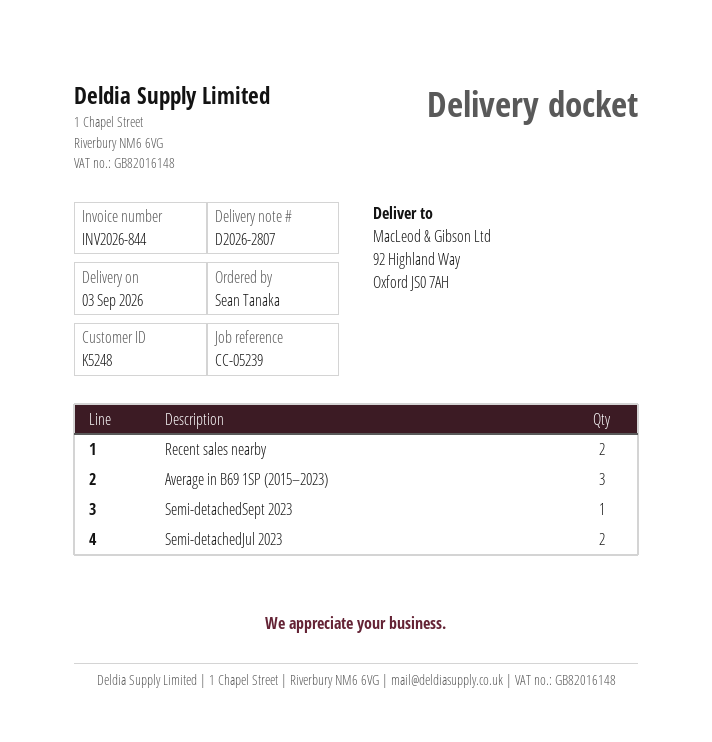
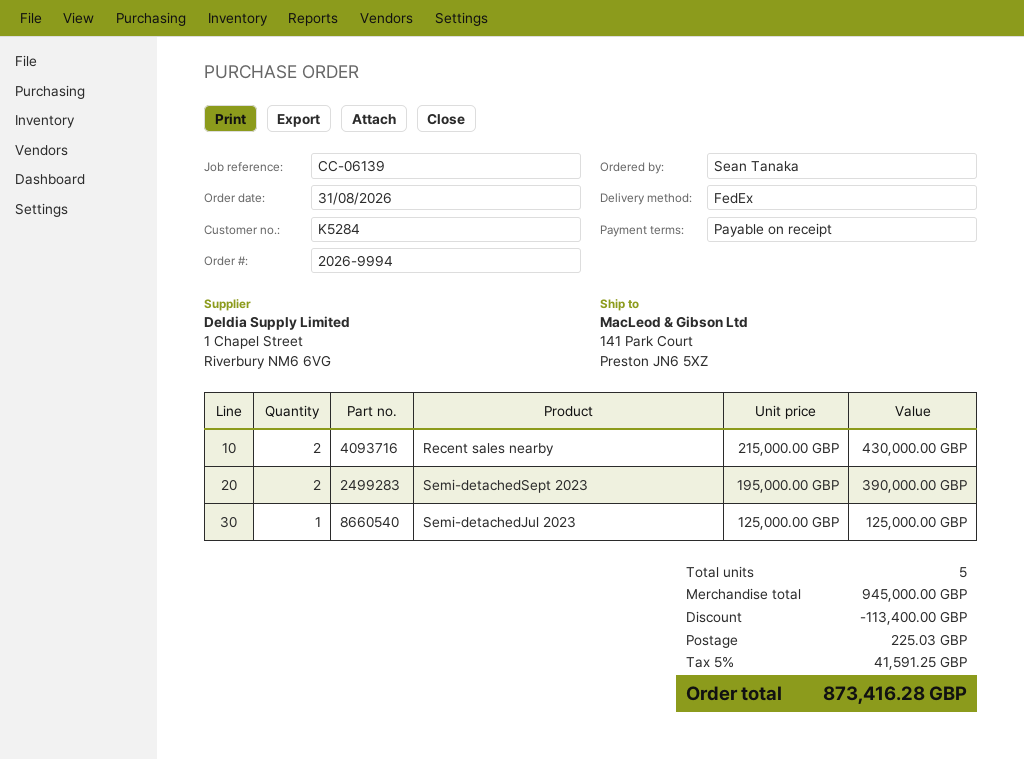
customer number: K5248 -> K5284
reference: CC-05239 -> CC-06139
ship to: 92 Highland Way, Oxford JS0 7AH -> 141 Park Court, Preston JN6 5XZ
Average in B69 1SP (2015–2023): 3 -> none
Semi-detachedSept 2023: 1 -> 2
Semi-detachedJul 2023: 2 -> 1

